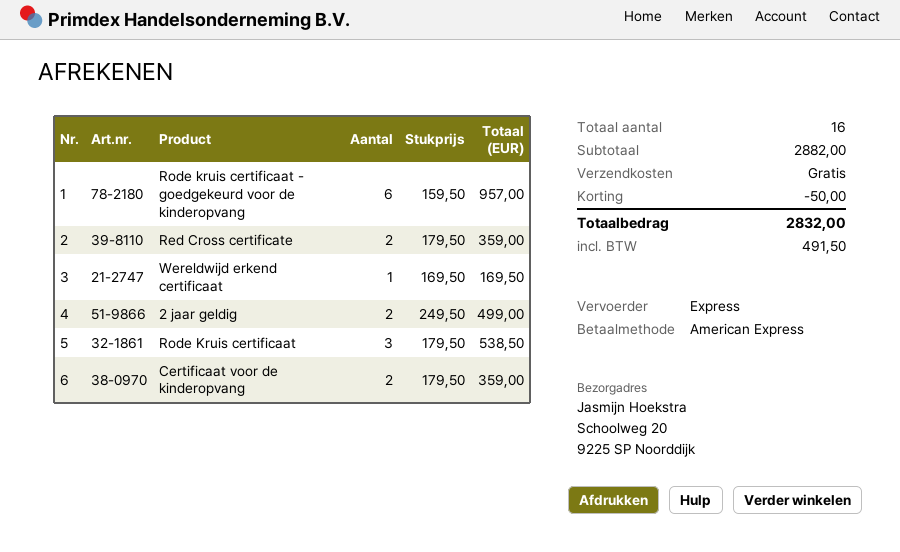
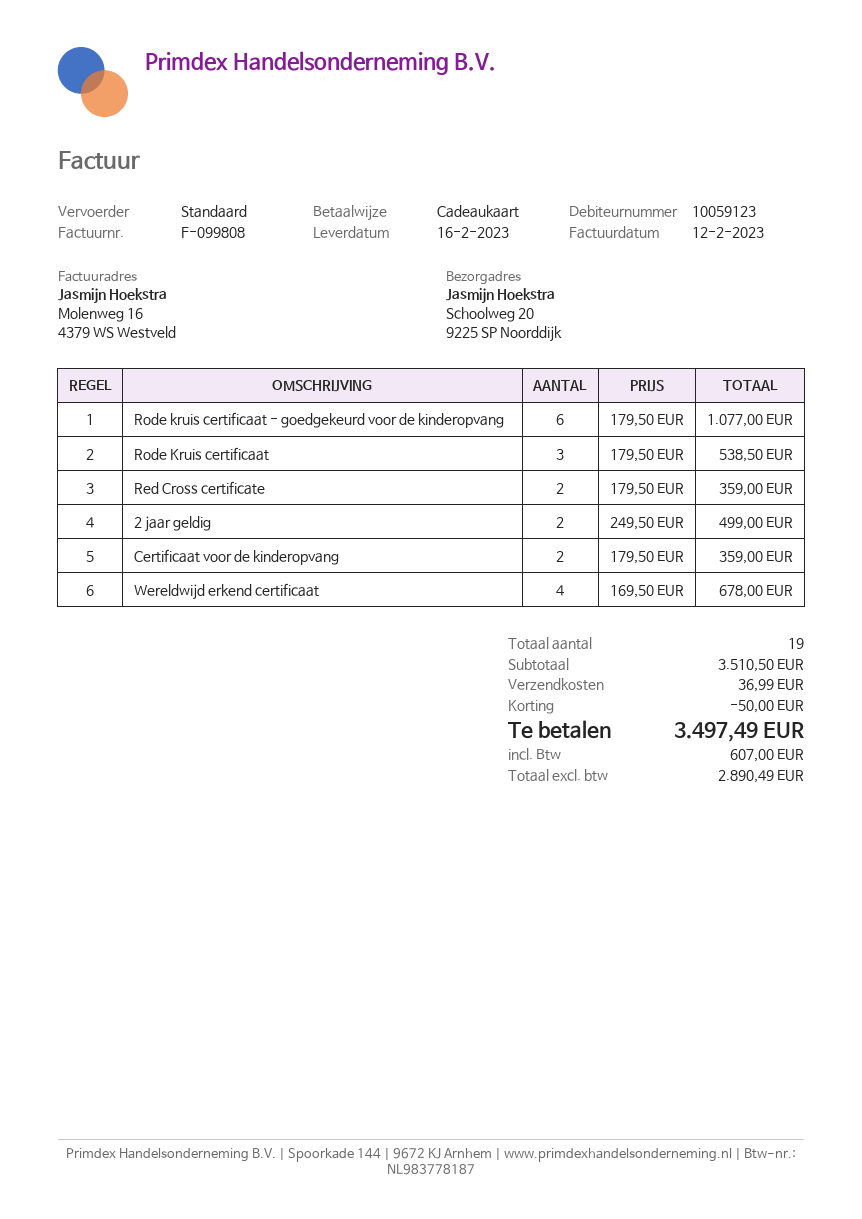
payment method: American Express -> gift card
shipping method: express -> standard
Rode kruis certificaat - goedgekeurd voor de kinderopvang: 6 x 159.50 = 957.00 -> 6 x 179.50 = 1077.00
Wereldwijd erkend certificaat: 1 x 169.50 = 169.50 -> 4 x 169.50 = 678.00
total quantity: 16 -> 19
subtotal: 2882.00 -> 3510.50
shipping: 0.00 -> 36.99
tax: 491.50 -> 607.00
total: 2832.00 -> 3497.49

